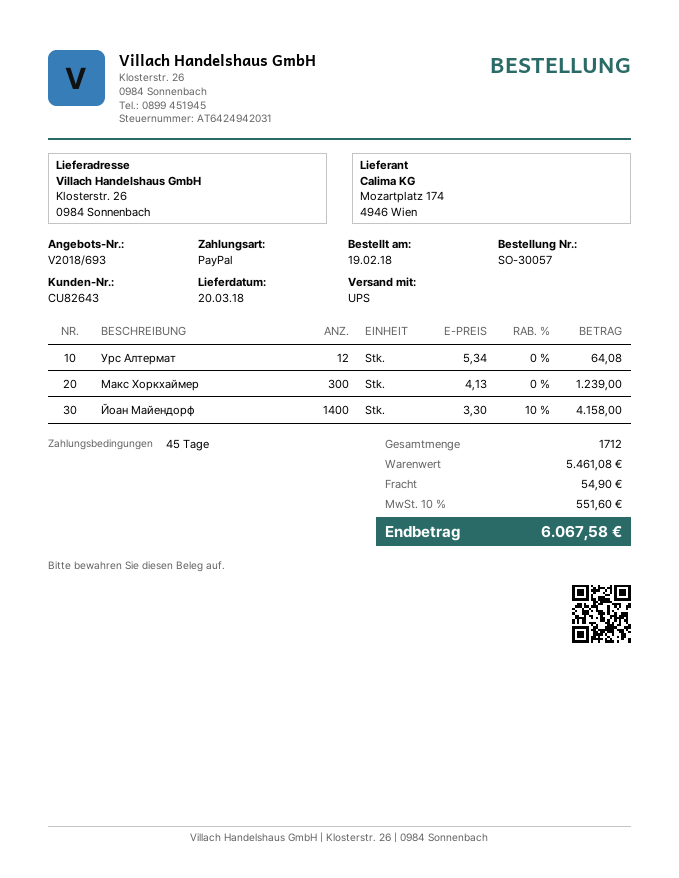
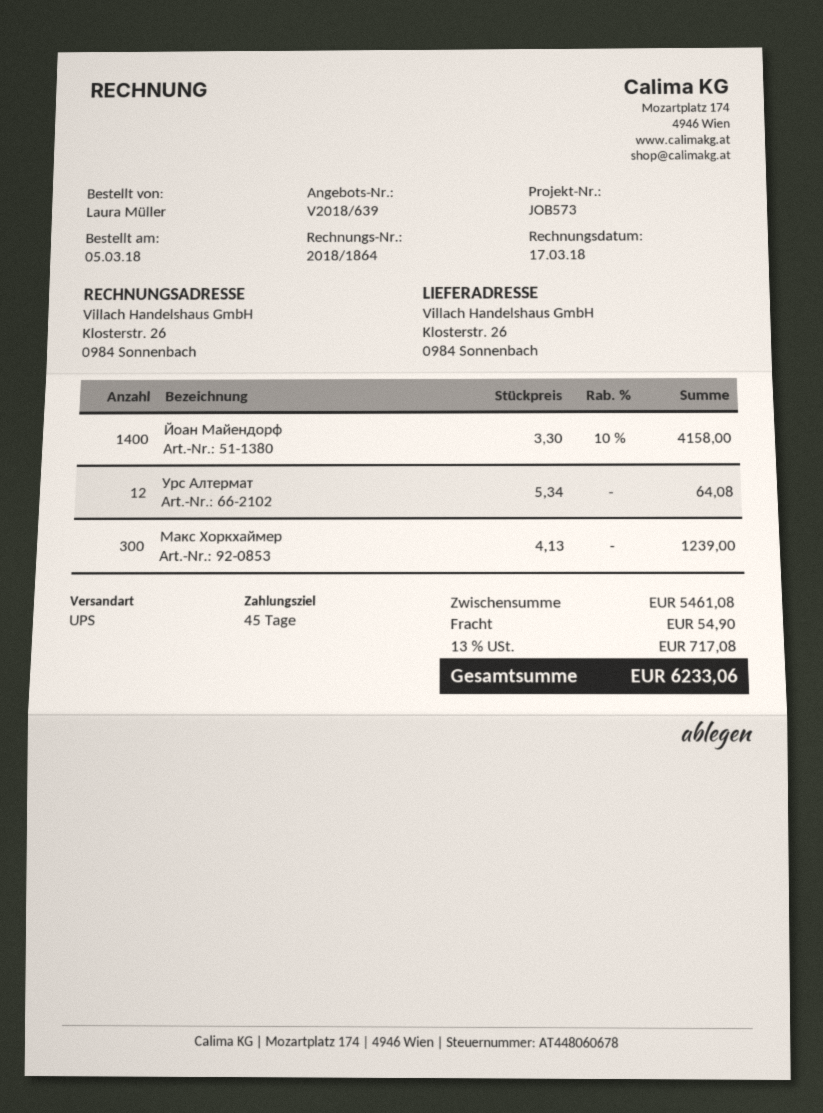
quote number: V2018/693 -> V2018/639
order date: 2018-02-19 -> 2018-03-05
tax: 10% = 551.60 -> 13% = 717.08
total: 6067.58 -> 6233.06

